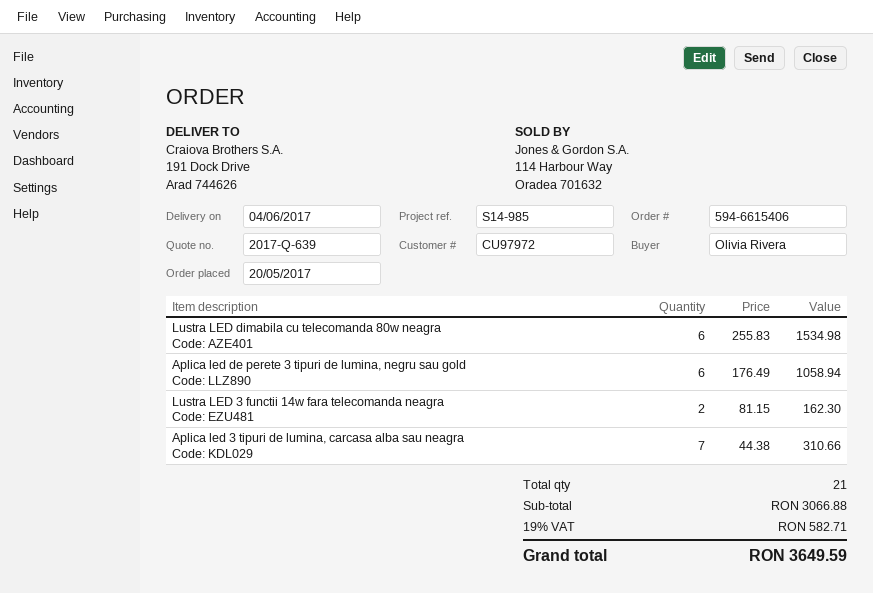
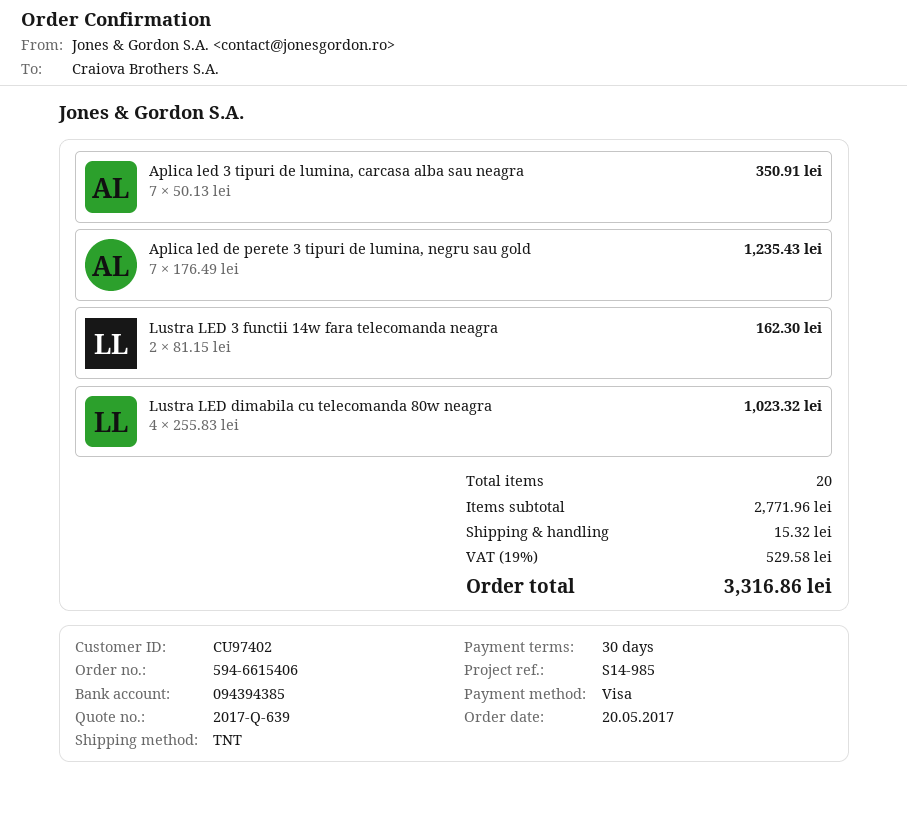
customer number: CU97972 -> CU97402
Lustra LED dimabila cu telecomanda 80w neagra: 6 x 255.83 = 1534.98 -> 4 x 255.83 = 1023.32
Aplica led de perete 3 tipuri de lumina, negru sau gold: 6 x 176.49 = 1058.94 -> 7 x 176.49 = 1235.43
Aplica led 3 tipuri de lumina, carcasa alba sau neagra: 7 x 44.38 = 310.66 -> 7 x 50.13 = 350.91
total quantity: 21 -> 20
subtotal: 3066.88 -> 2771.96
shipping: none -> 15.32
tax: 19% = 582.71 -> 19% = 529.58
total: 3649.59 -> 3316.86

